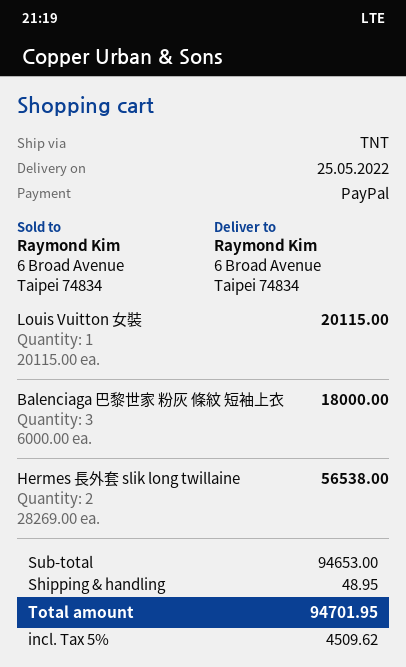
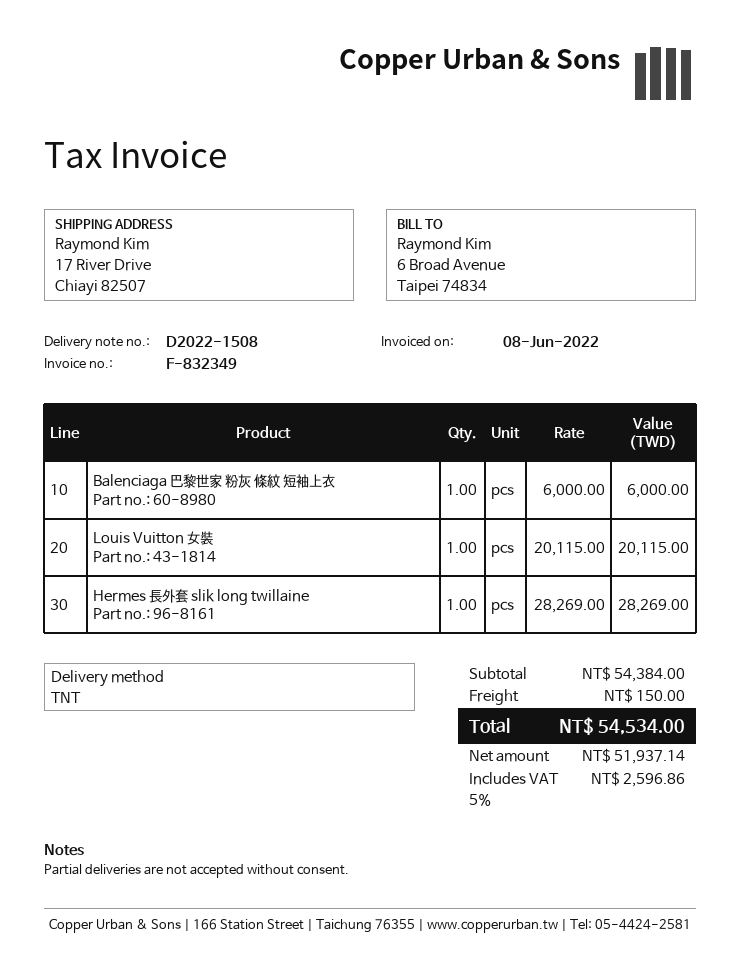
ship to: 6 Broad Avenue, Taipei 74834 -> 17 River Drive, Chiayi 82507
Balenciaga 巴黎世家 粉灰 條紋 短袖上衣: 3 x 6000.00 = 18000.00 -> 1 x 6000.00 = 6000.00
Hermes 長外套 slik long twillaine: 2 x 28269.00 = 56538.00 -> 1 x 28269.00 = 28269.00
subtotal: 94653.00 -> 54384.00
shipping: 48.95 -> 150.00
tax: 5% = 4509.62 -> 5% = 2596.86
total: 94701.95 -> 54534.00

